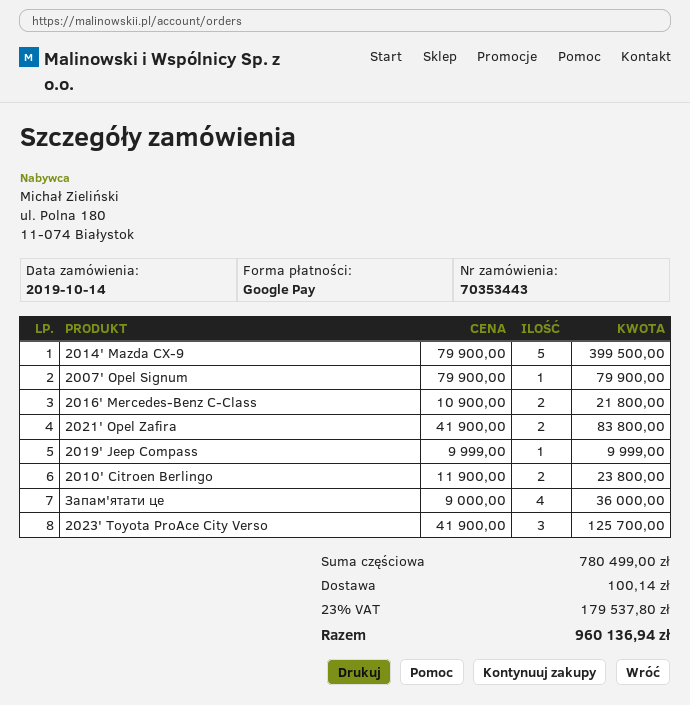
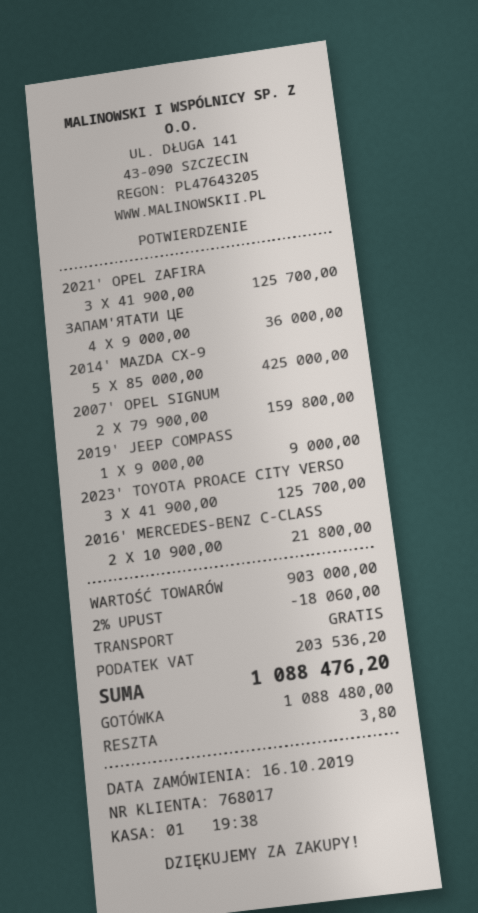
order date: 2019-10-14 -> 2019-10-16
payment method: Google Pay -> cash
2014' Mazda CX-9: 5 x 79900.00 = 399500.00 -> 5 x 85000.00 = 425000.00
2007' Opel Signum: 1 x 79900.00 = 79900.00 -> 2 x 79900.00 = 159800.00
2021' Opel Zafira: 2 x 41900.00 = 83800.00 -> 3 x 41900.00 = 125700.00
2019' Jeep Compass: 1 x 9999.00 = 9999.00 -> 1 x 9000.00 = 9000.00
2010' Citroen Berlingo: 2 x 11900.00 = 23800.00 -> none
subtotal: 780499.00 -> 903000.00
discount: none -> 2% = 18060.00
shipping: 100.14 -> 0.00
tax: 179537.80 -> 203536.20
total: 960136.94 -> 1088476.20

